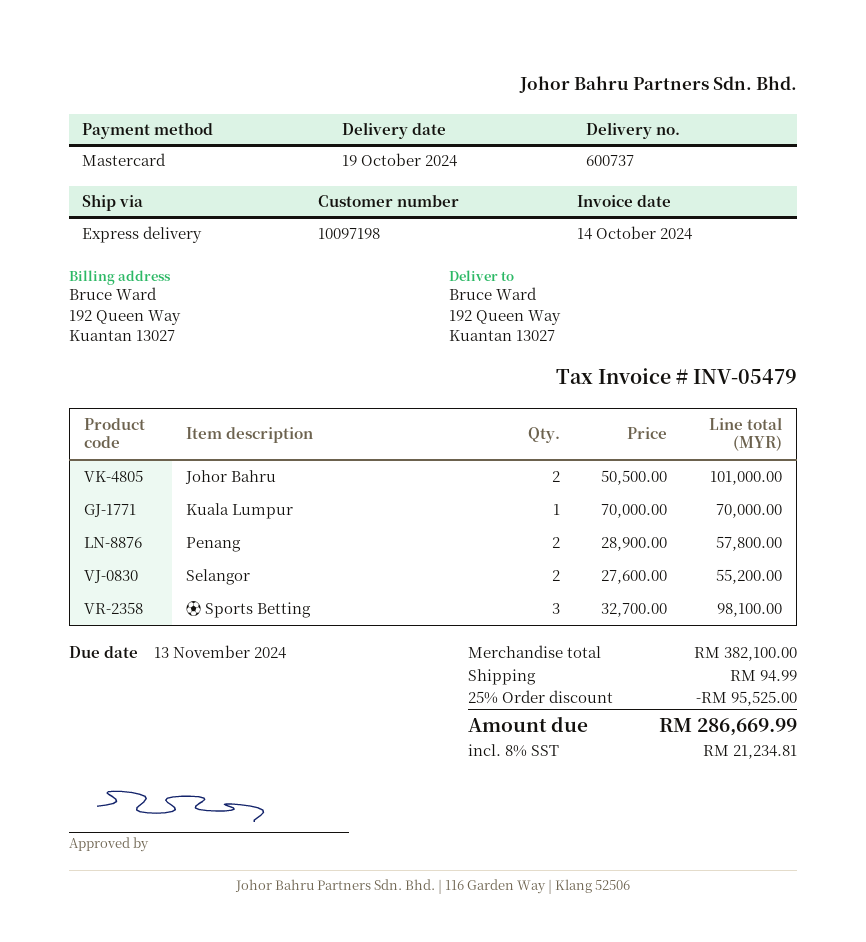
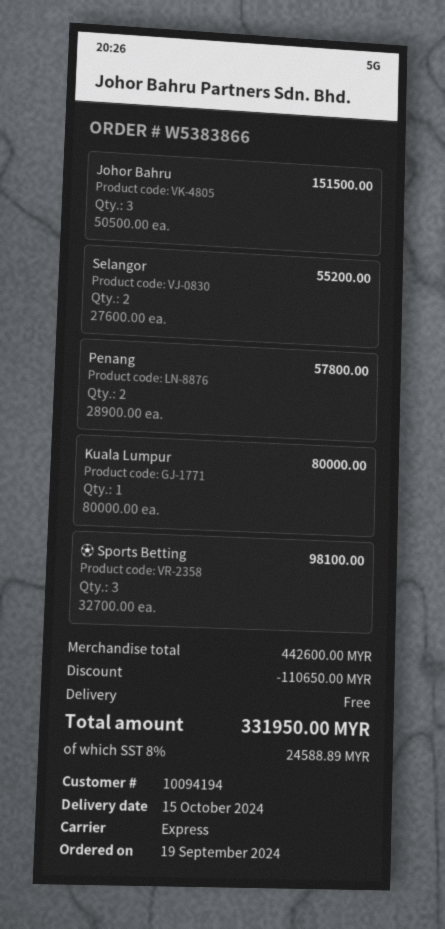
delivery date: 2024-10-19 -> 2024-10-15
customer number: 10097198 -> 10094194
Johor Bahru: 2 x 50500.00 = 101000.00 -> 3 x 50500.00 = 151500.00
Kuala Lumpur: 1 x 70000.00 = 70000.00 -> 1 x 80000.00 = 80000.00
subtotal: 382100.00 -> 442600.00
discount: 95525.00 -> 110650.00
shipping: 94.99 -> 0.00
tax: 8% = 21234.81 -> 8% = 24588.89
total: 286669.99 -> 331950.00

